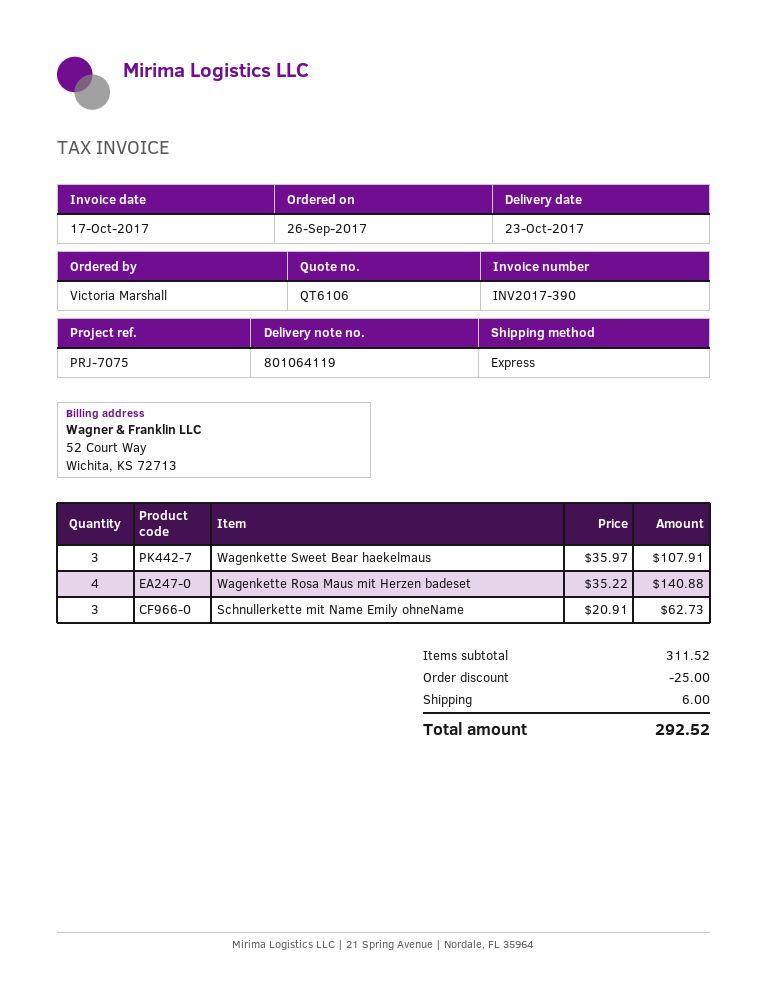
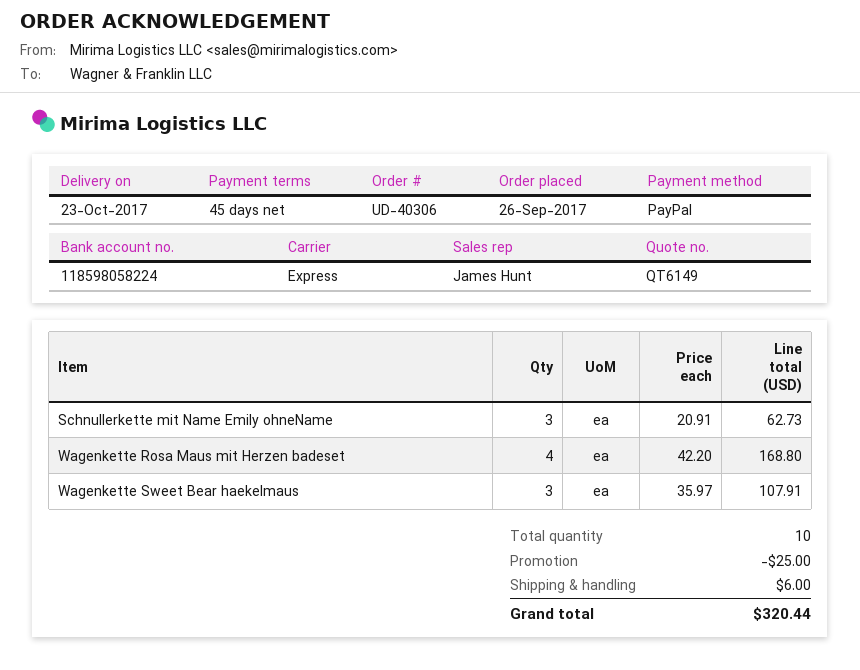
quote number: QT6106 -> QT6149
Wagenkette Rosa Maus mit Herzen badeset: 4 x 35.22 = 140.88 -> 4 x 42.20 = 168.80
total: 292.52 -> 320.44

